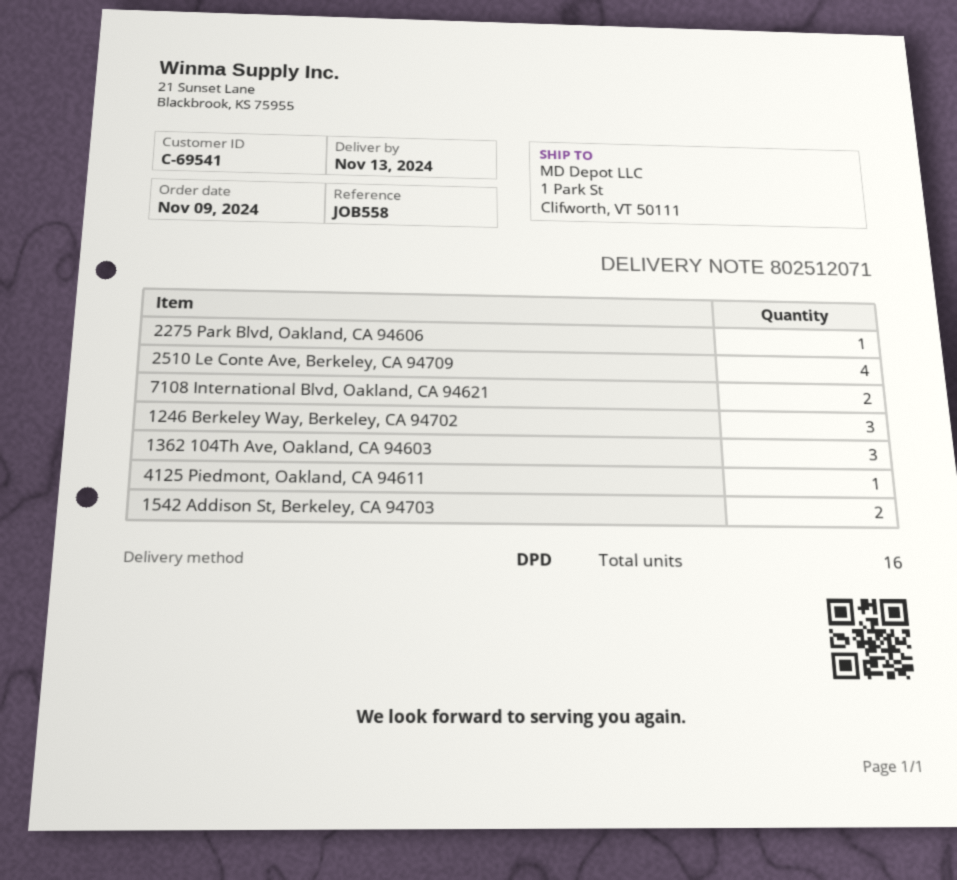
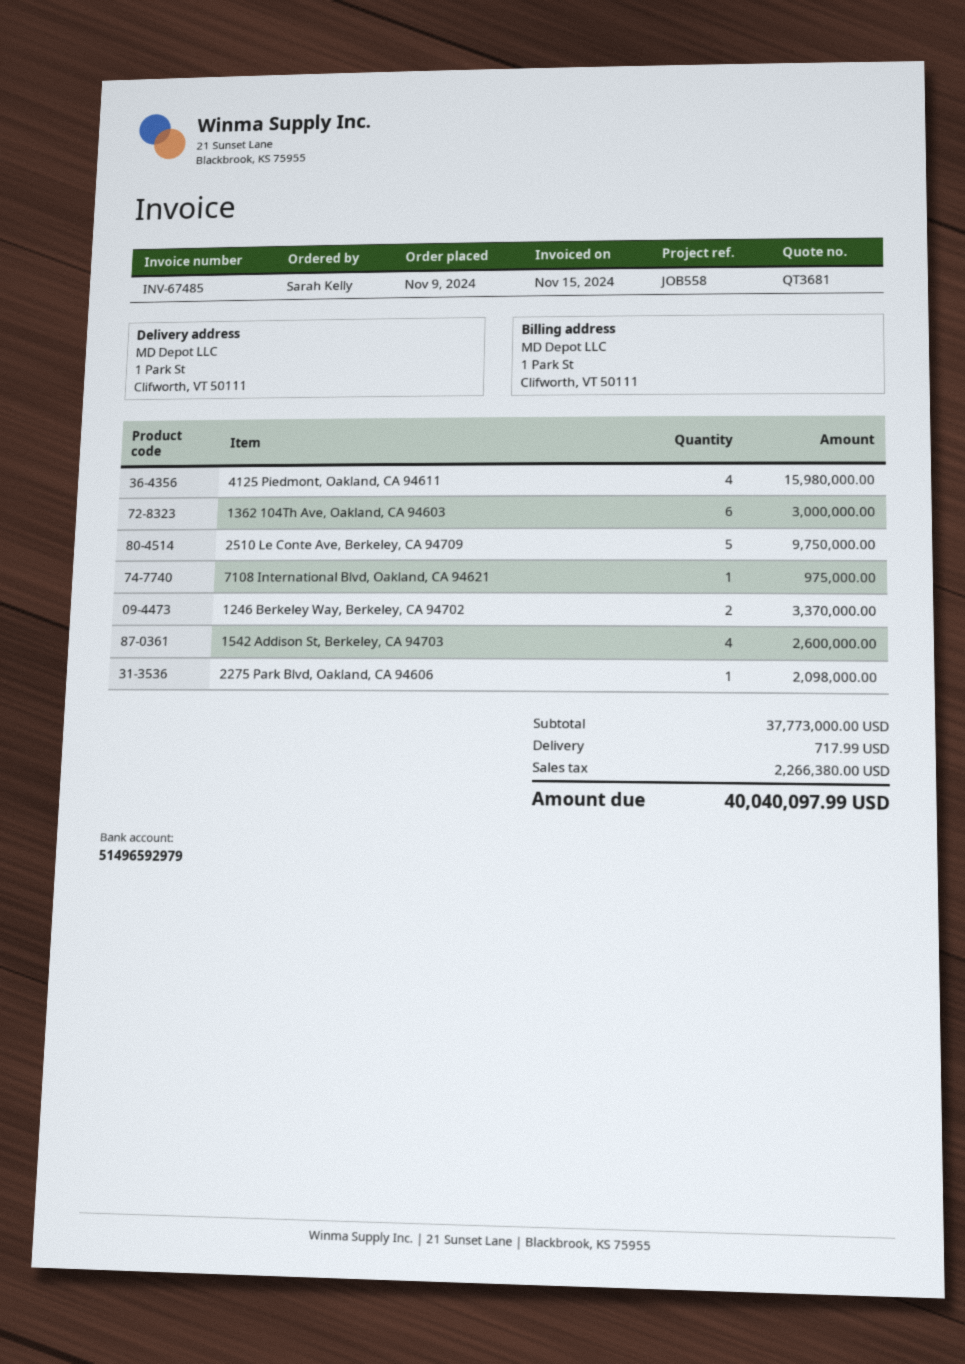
2510 Le Conte Ave, Berkeley, CA 94709: 4 -> 5
7108 International Blvd, Oakland, CA 94621: 2 -> 1
1246 Berkeley Way, Berkeley, CA 94702: 3 -> 2
1362 104Th Ave, Oakland, CA 94603: 3 -> 6
4125 Piedmont, Oakland, CA 94611: 1 -> 4
1542 Addison St, Berkeley, CA 94703: 2 -> 4

